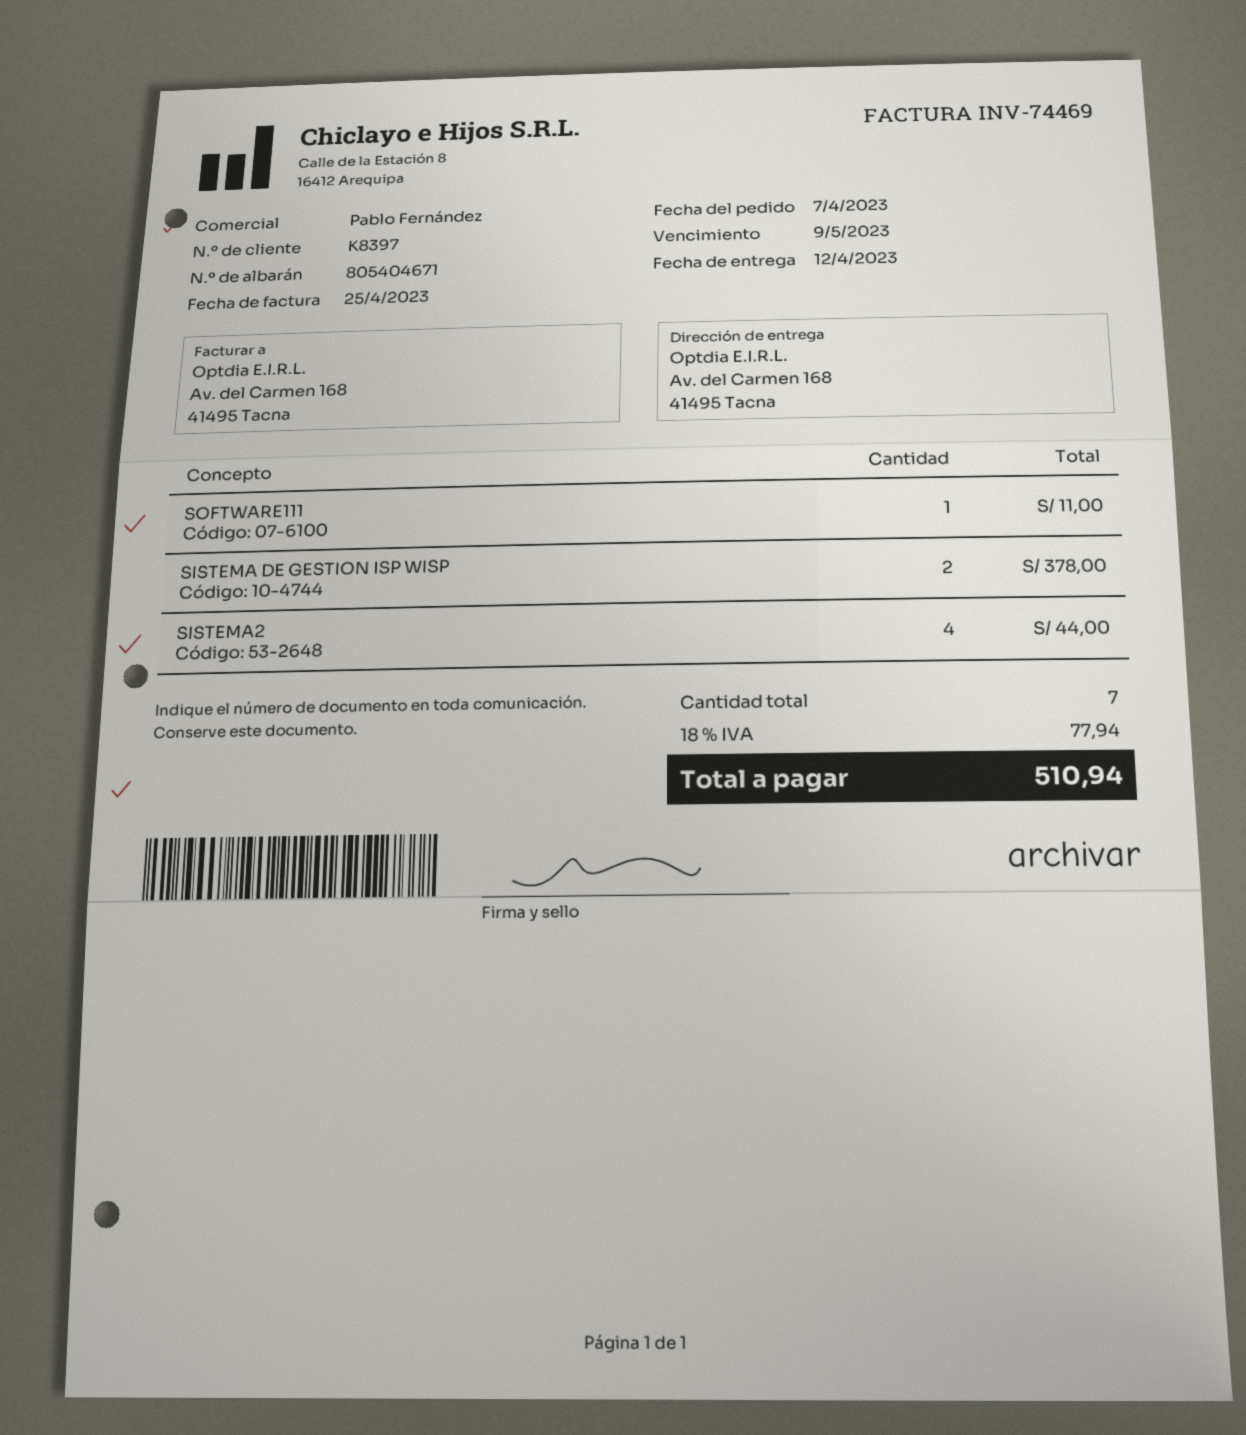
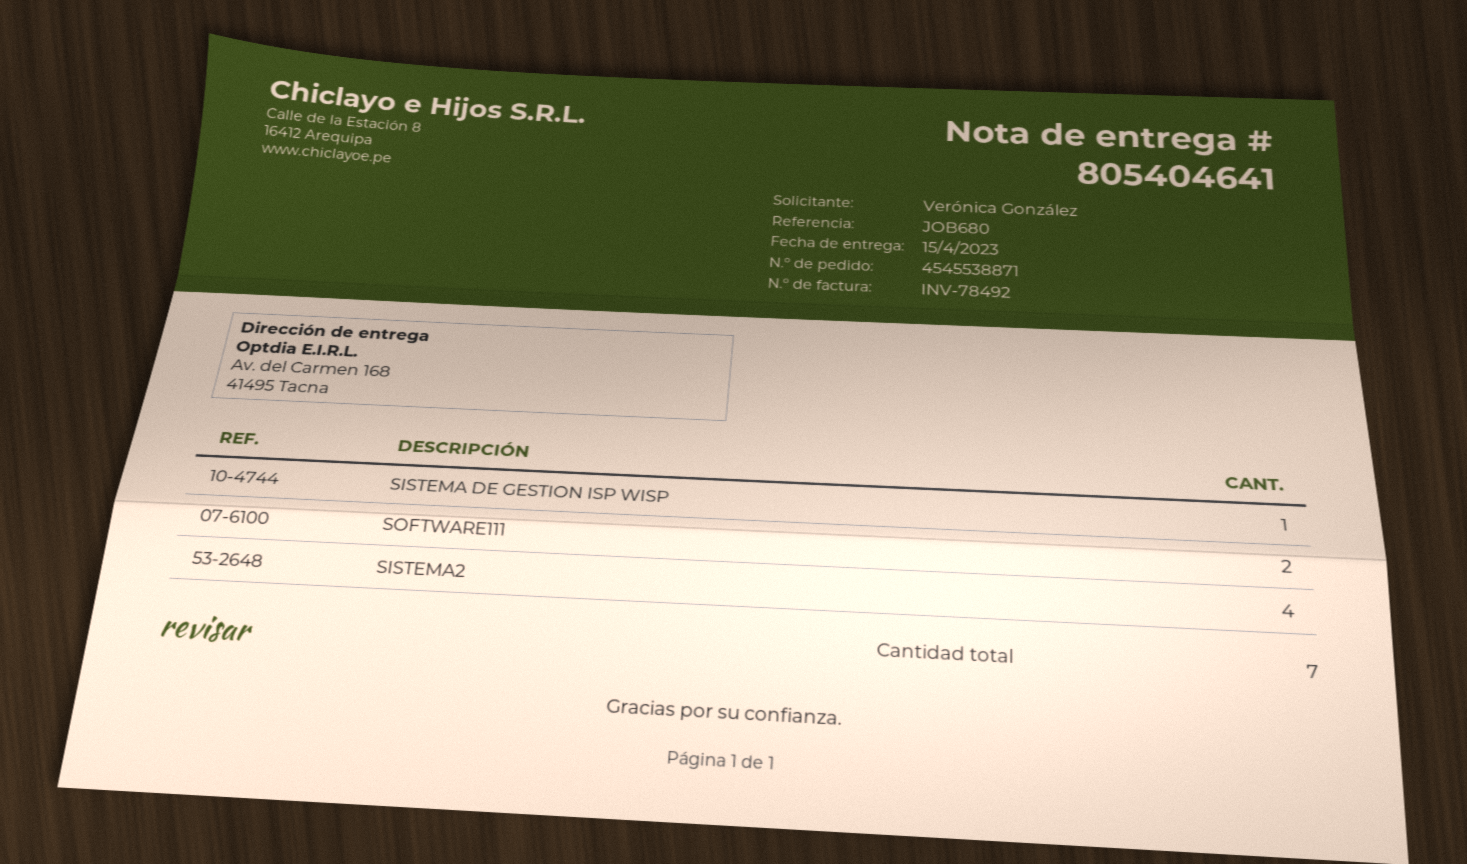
delivery note number: 805404671 -> 805404641
delivery date: 2023-04-12 -> 2023-04-15
invoice number: INV-74469 -> INV-78492
SOFTWARE111: 1 -> 2
SISTEMA DE GESTION ISP WISP: 2 -> 1

